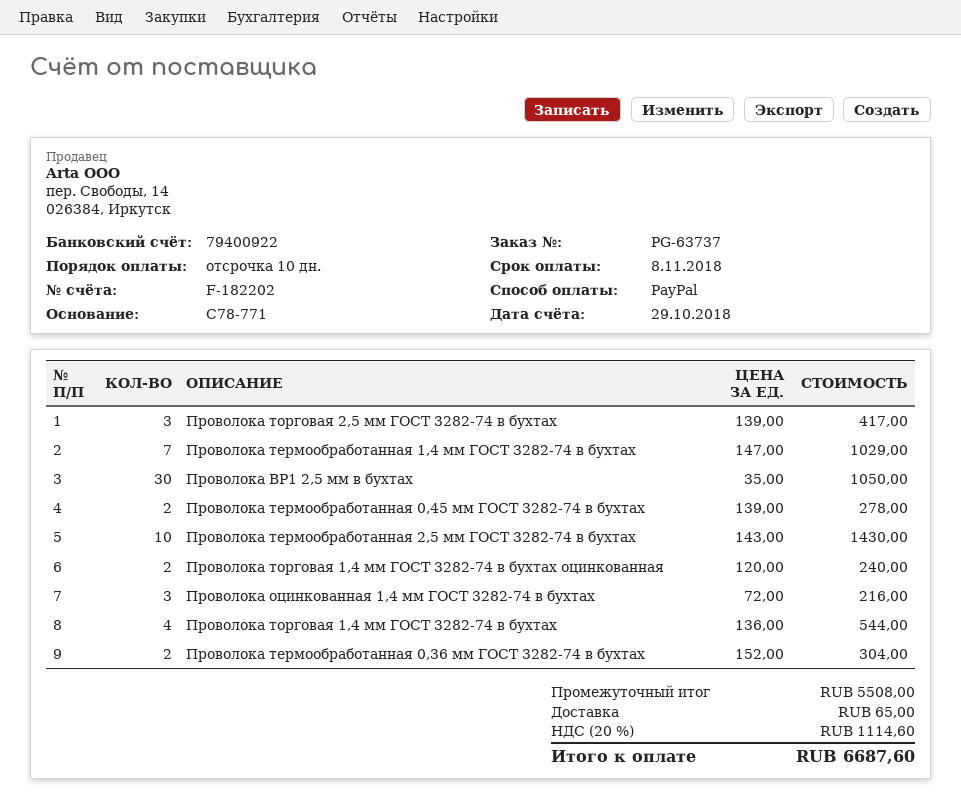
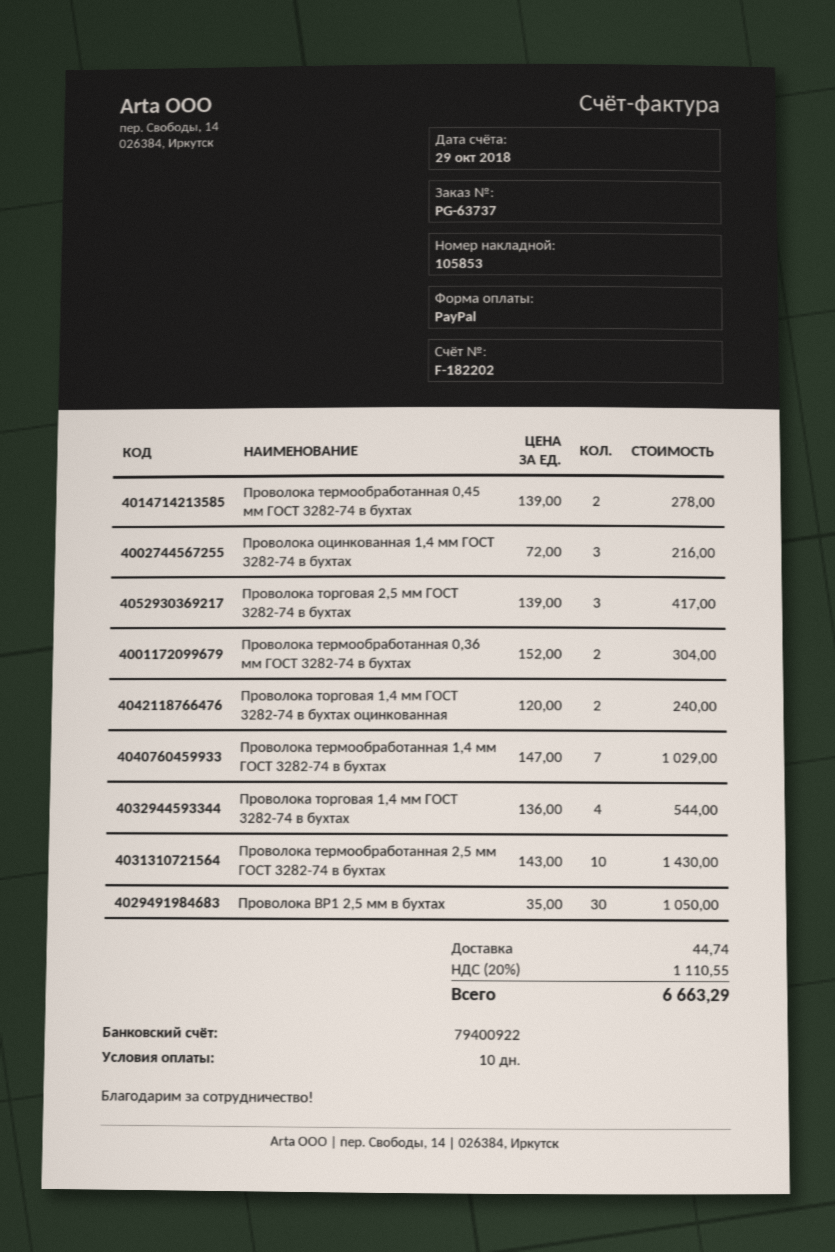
shipping: 65.00 -> 44.74
tax: 20% = 1114.60 -> 20% = 1110.55
total: 6687.60 -> 6663.29

